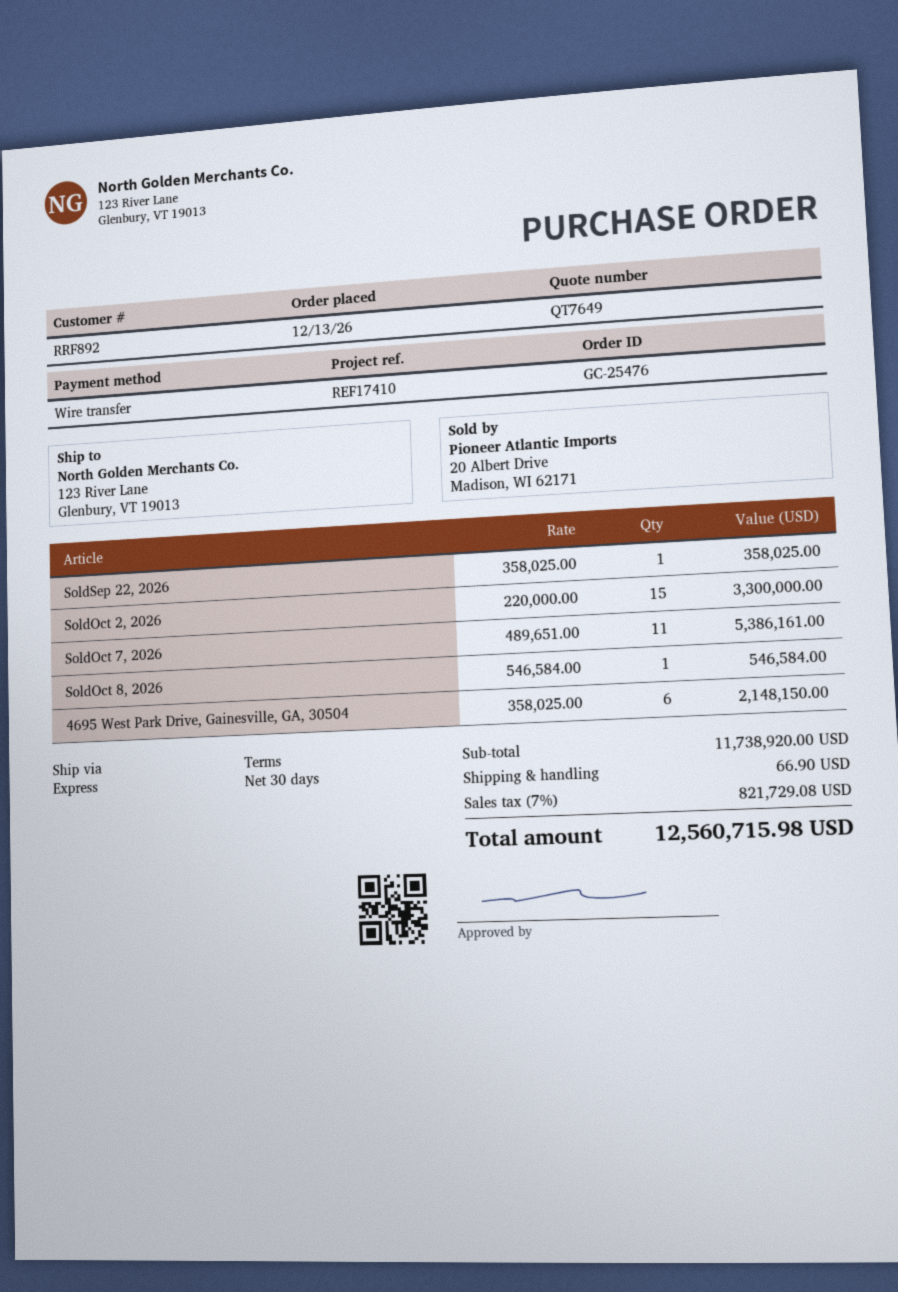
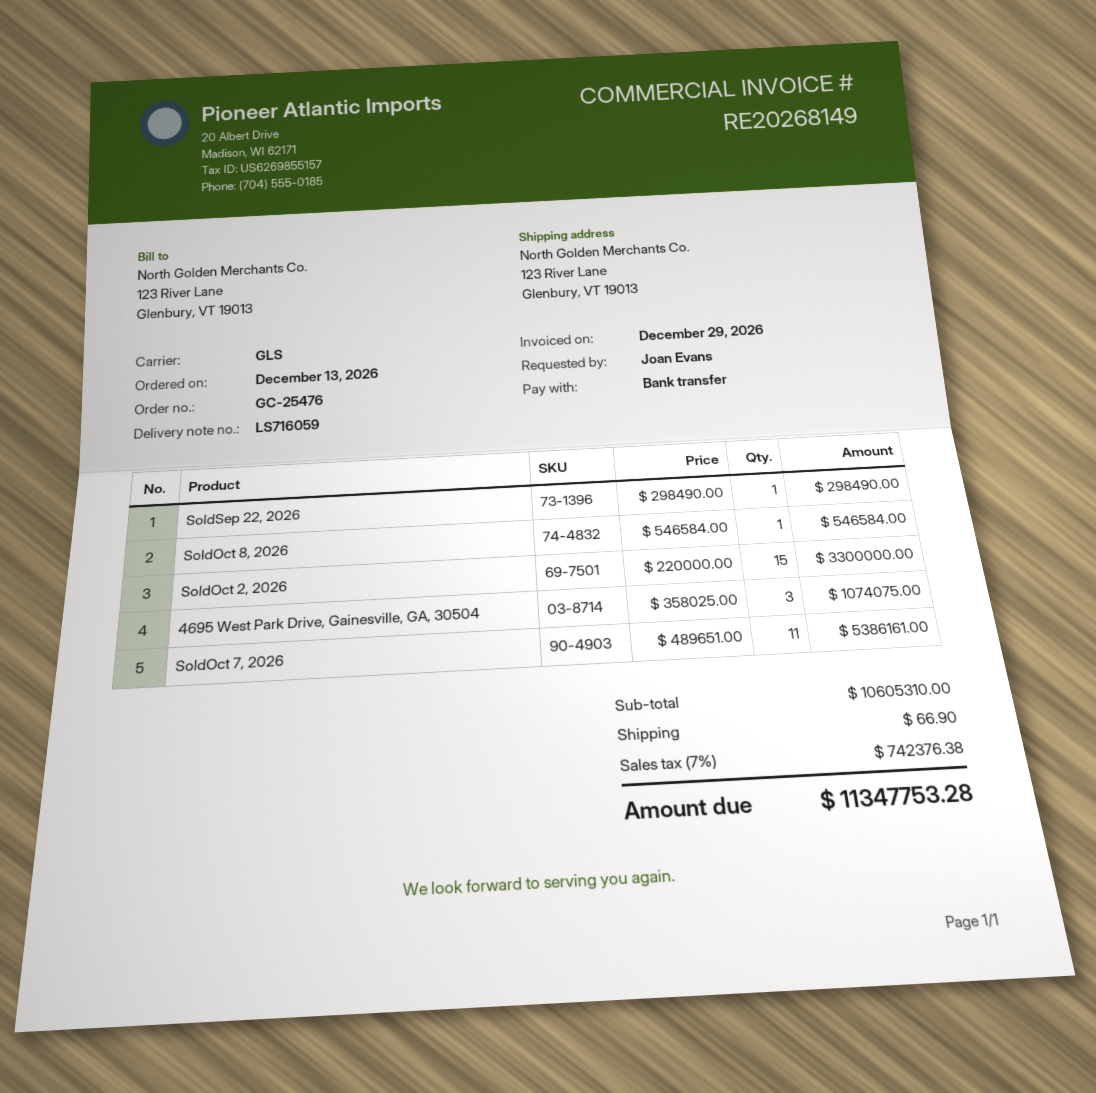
shipping method: express -> GLS
SoldSep 22, 2026: 1 x 358025.00 = 358025.00 -> 1 x 298490.00 = 298490.00
4695 West Park Drive, Gainesville, GA, 30504: 6 x 358025.00 = 2148150.00 -> 3 x 358025.00 = 1074075.00
subtotal: 11738920.00 -> 10605310.00
tax: 7% = 821729.08 -> 7% = 742376.38
total: 12560715.98 -> 11347753.28

